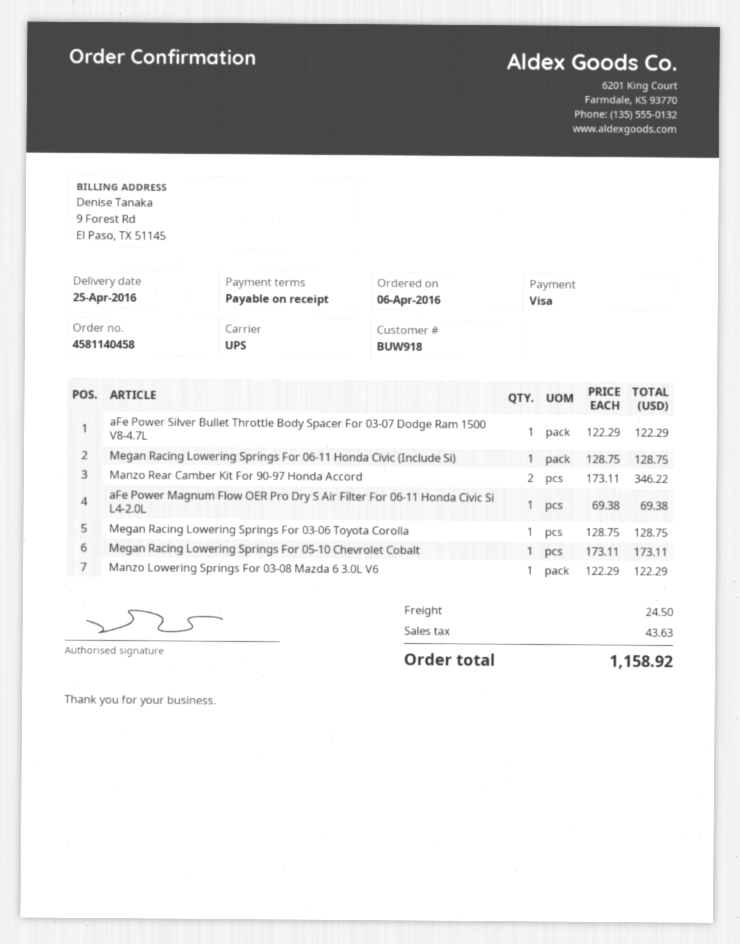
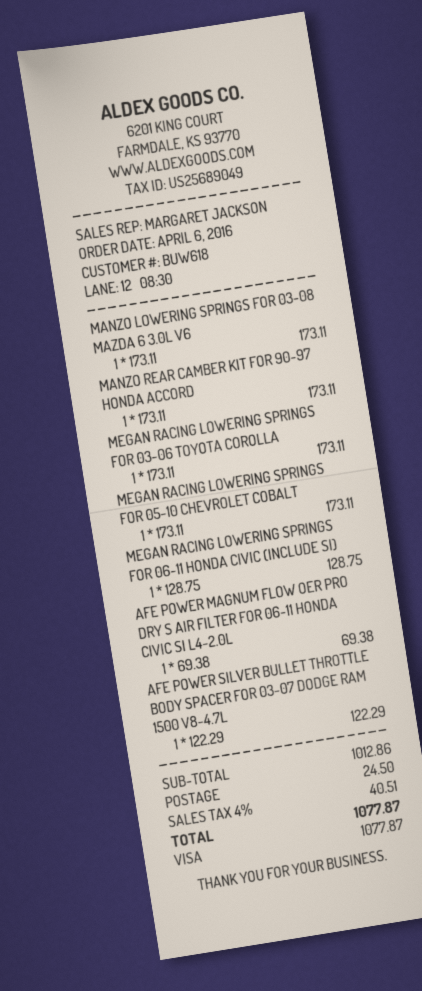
customer number: BUW918 -> BUW618
Manzo Rear Camber Kit For 90-97 Honda Accord: 2 x 173.11 = 346.22 -> 1 x 173.11 = 173.11
Megan Racing Lowering Springs For 03-06 Toyota Corolla: 1 x 128.75 = 128.75 -> 1 x 173.11 = 173.11
Manzo Lowering Springs For 03-08 Mazda 6 3.0L V6: 1 x 122.29 = 122.29 -> 1 x 173.11 = 173.11
tax: 43.63 -> 40.51
total: 1158.92 -> 1077.87

